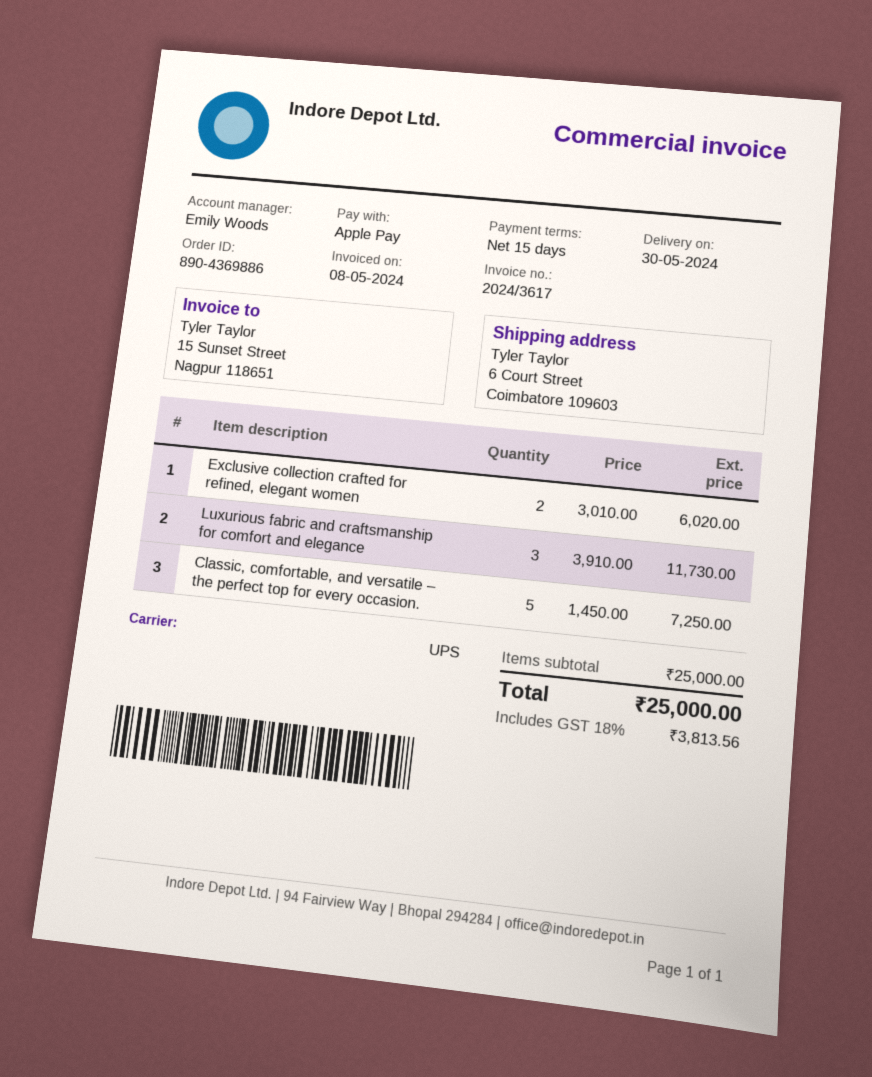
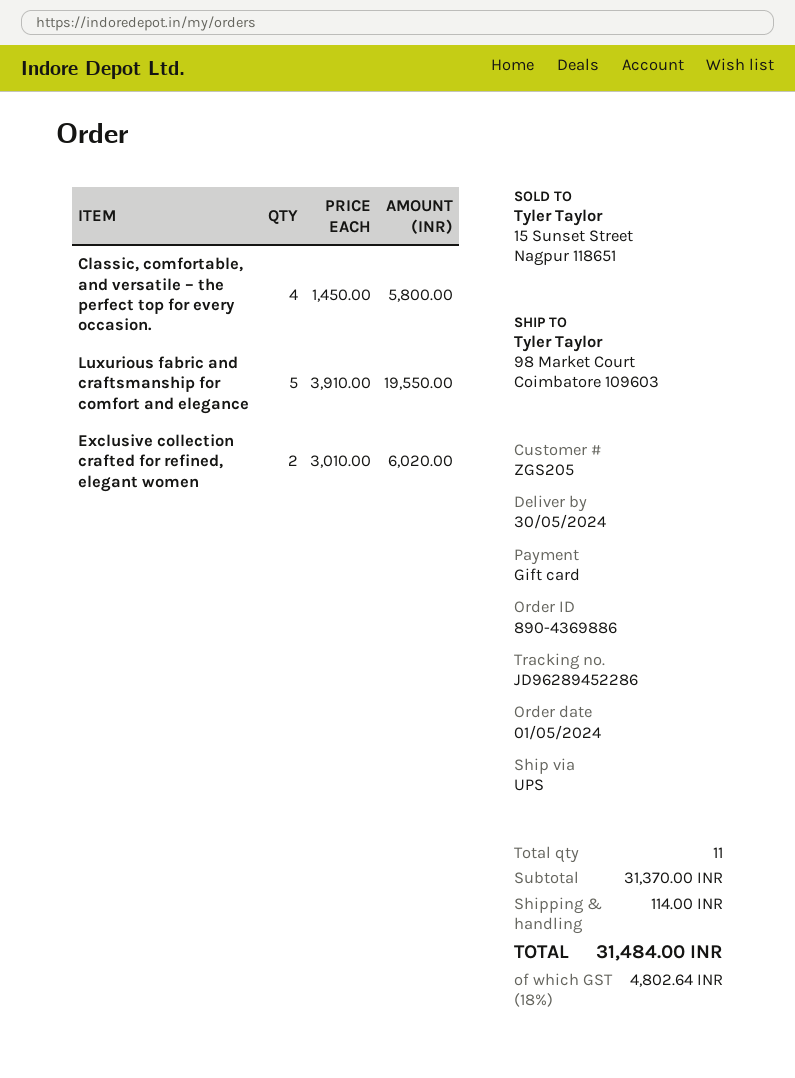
payment method: Apple Pay -> gift card
ship to: 6 Court Street, Coimbatore 109603 -> 98 Market Court, Coimbatore 109603
Luxurious fabric and craftsmanship for comfort and elegance: 3 x 3910.00 = 11730.00 -> 5 x 3910.00 = 19550.00
Classic, comfortable, and versatile – the perfect top for every occasion.: 5 x 1450.00 = 7250.00 -> 4 x 1450.00 = 5800.00
subtotal: 25000.00 -> 31370.00
shipping: none -> 114.00
tax: 18% = 3813.56 -> 18% = 4802.64
total: 25000.00 -> 31484.00

